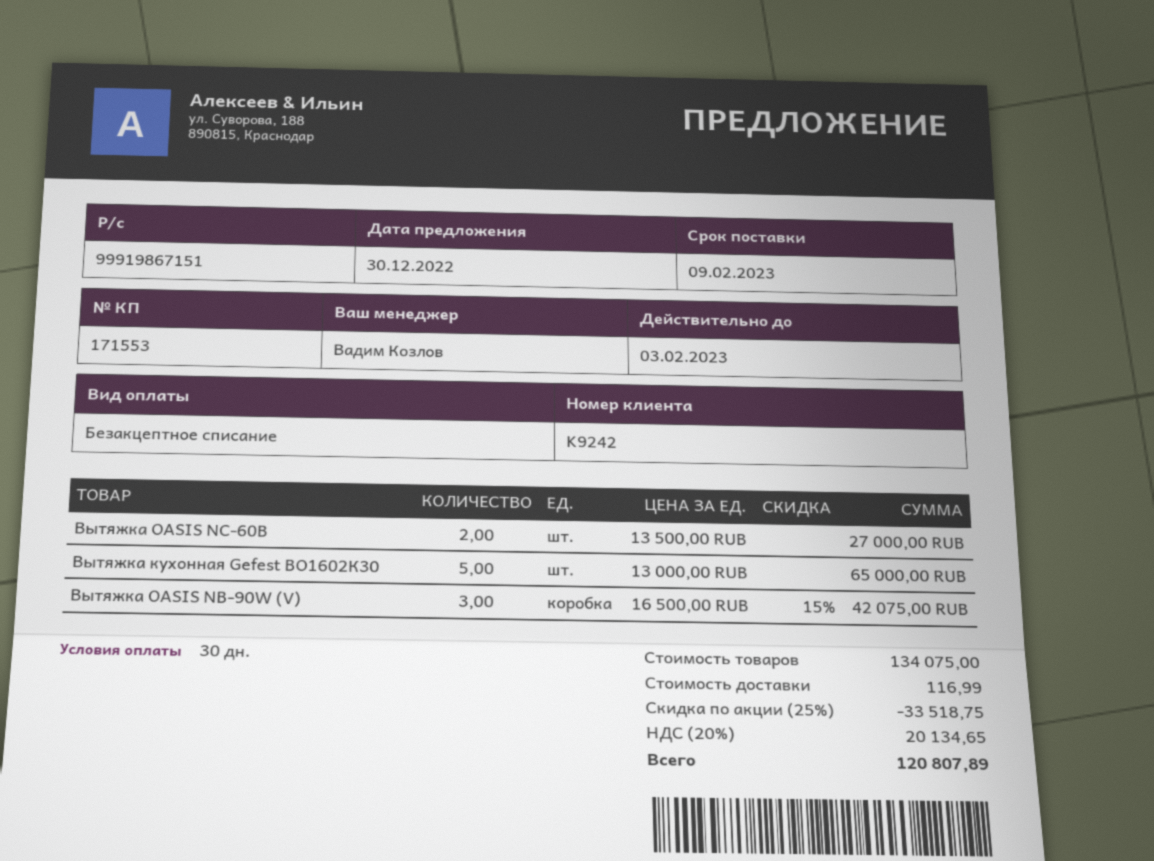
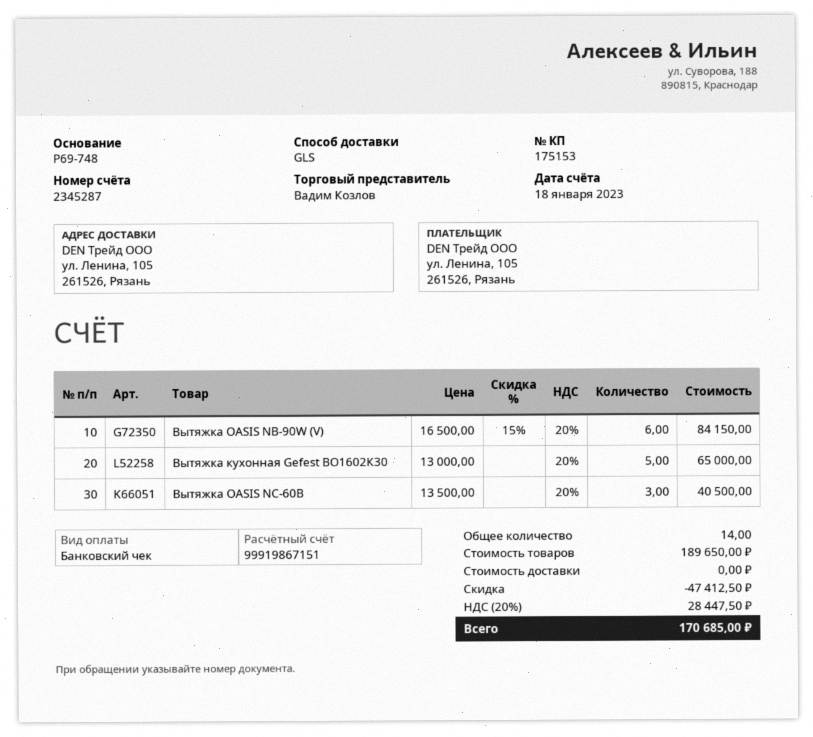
quote number: 171553 -> 175153
payment method: direct debit -> cheque
Вытяжка OASIS NC-60B: 2 x 13500.00 = 27000.00 -> 3 x 13500.00 = 40500.00
Вытяжка OASIS NB-90W (V): 3 x 16500.00 - 15% = 42075.00 -> 6 x 16500.00 - 15% = 84150.00
subtotal: 134075.00 -> 189650.00
discount: 33518.75 -> 47412.50
shipping: 116.99 -> 0.00
tax: 20% = 20134.65 -> 20% = 28447.50
total: 120807.89 -> 170685.00

